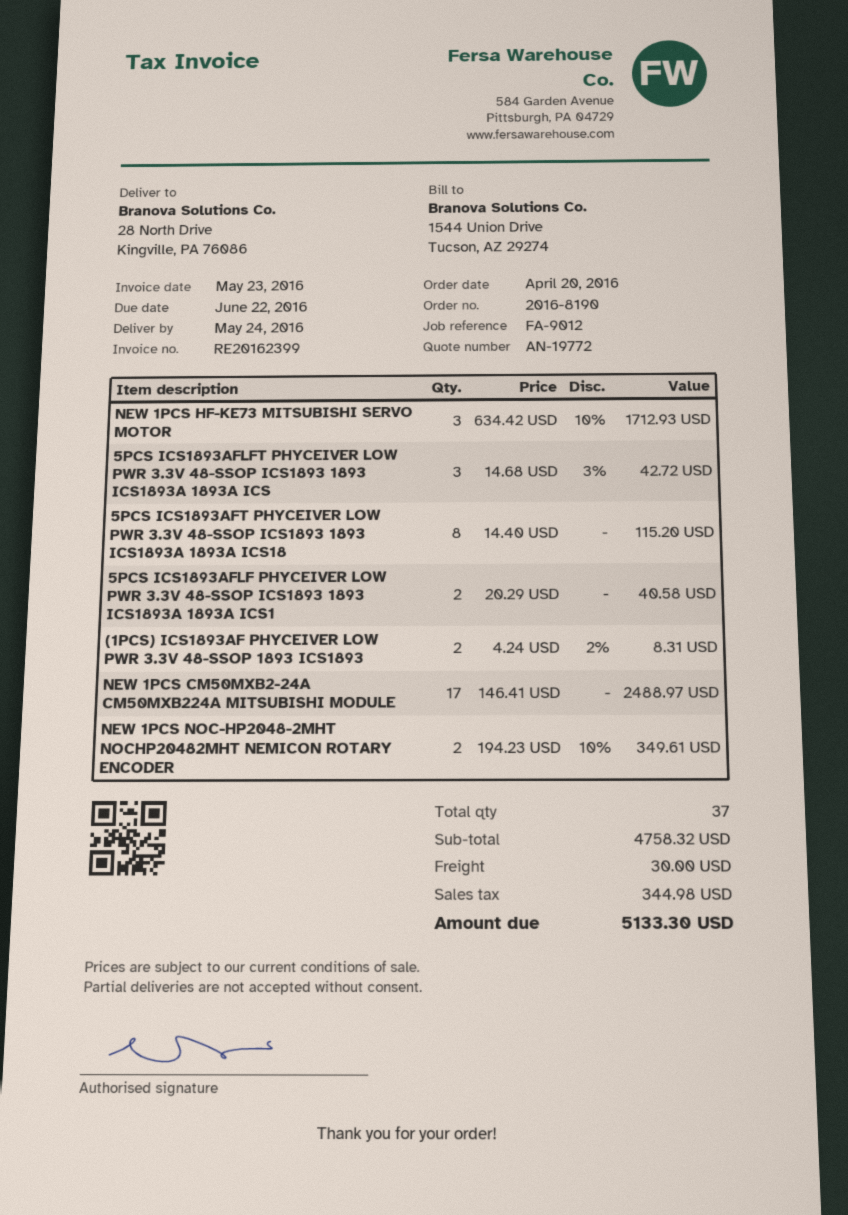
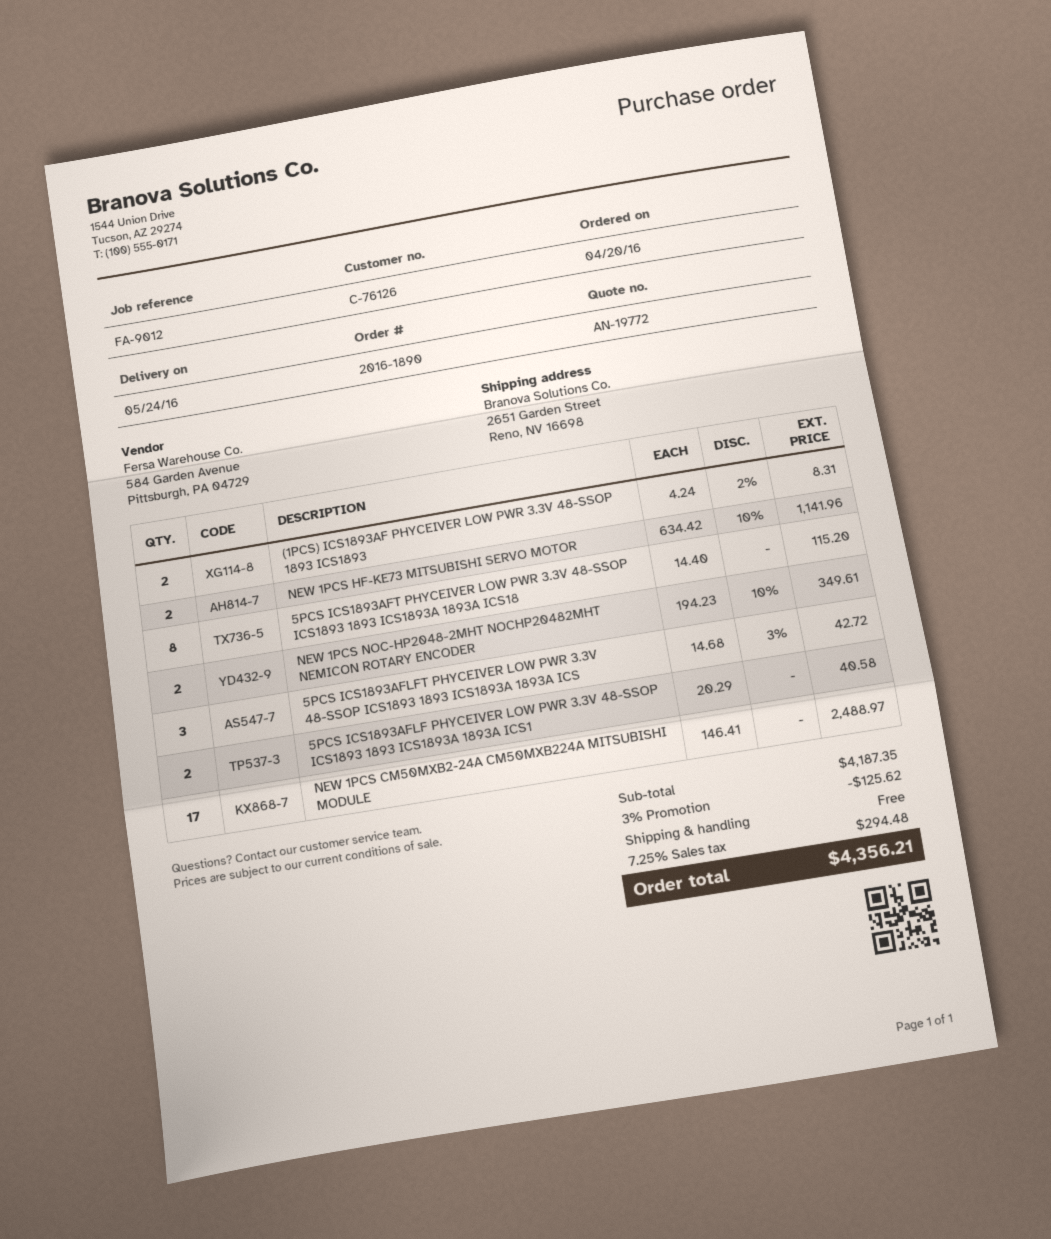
order number: 2016-8190 -> 2016-1890
ship to: 28 North Drive, Kingville, PA 76086 -> 2651 Garden Street, Reno, NV 16698
NEW 1PCS HF-KE73 MITSUBISHI SERVO MOTOR: 3 x 634.42 - 10% = 1712.93 -> 2 x 634.42 - 10% = 1141.96
subtotal: 4758.32 -> 4187.35
discount: none -> 3% = 125.62
shipping: 30.00 -> 0.00
tax: 344.98 -> 294.48
total: 5133.30 -> 4356.21

